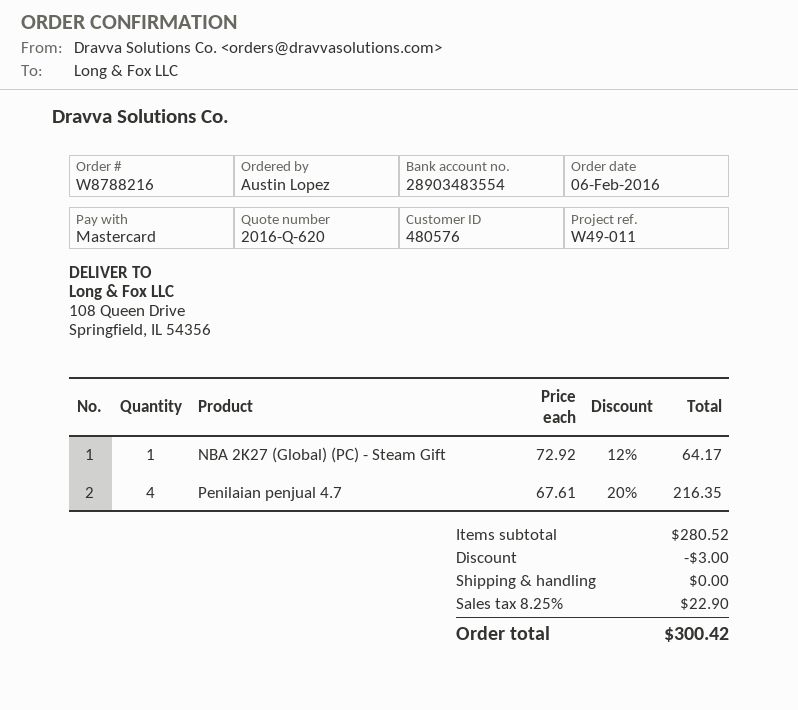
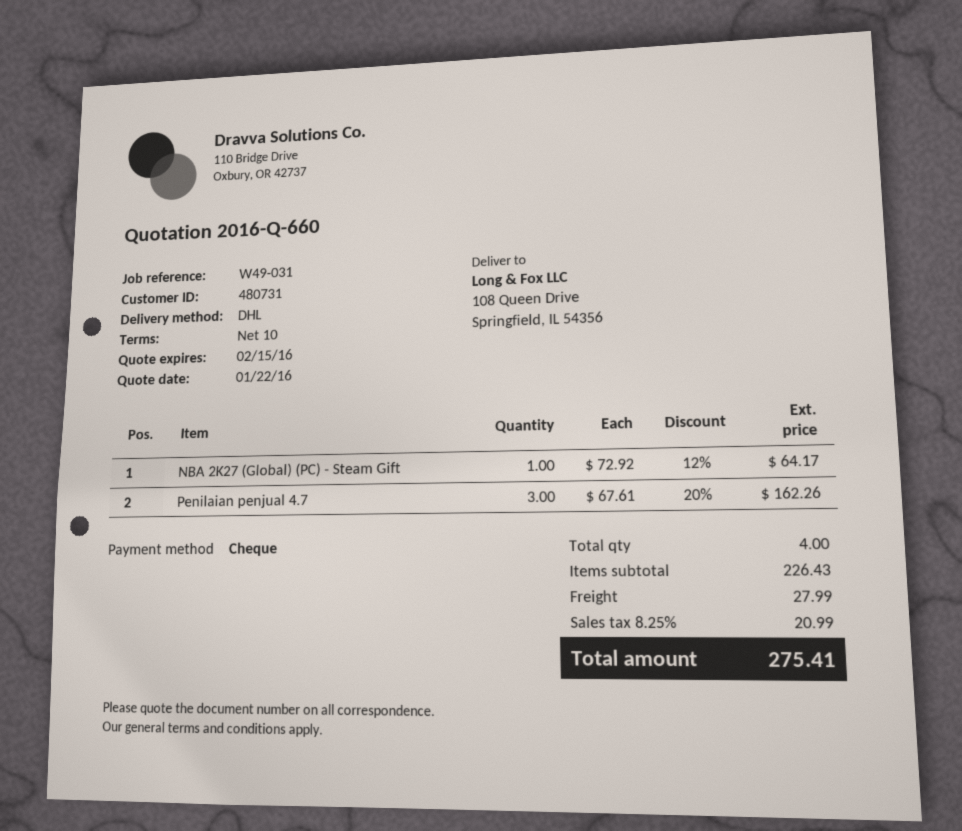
quote number: 2016-Q-620 -> 2016-Q-660
customer number: 480576 -> 480731
reference: W49-011 -> W49-031
payment method: Mastercard -> cheque
Penilaian penjual 4.7: 4 x 67.61 - 20% = 216.35 -> 3 x 67.61 - 20% = 162.26
subtotal: 280.52 -> 226.43
discount: 3.00 -> none
shipping: 0.00 -> 27.99
tax: 8.25% = 22.90 -> 8.25% = 20.99
total: 300.42 -> 275.41

